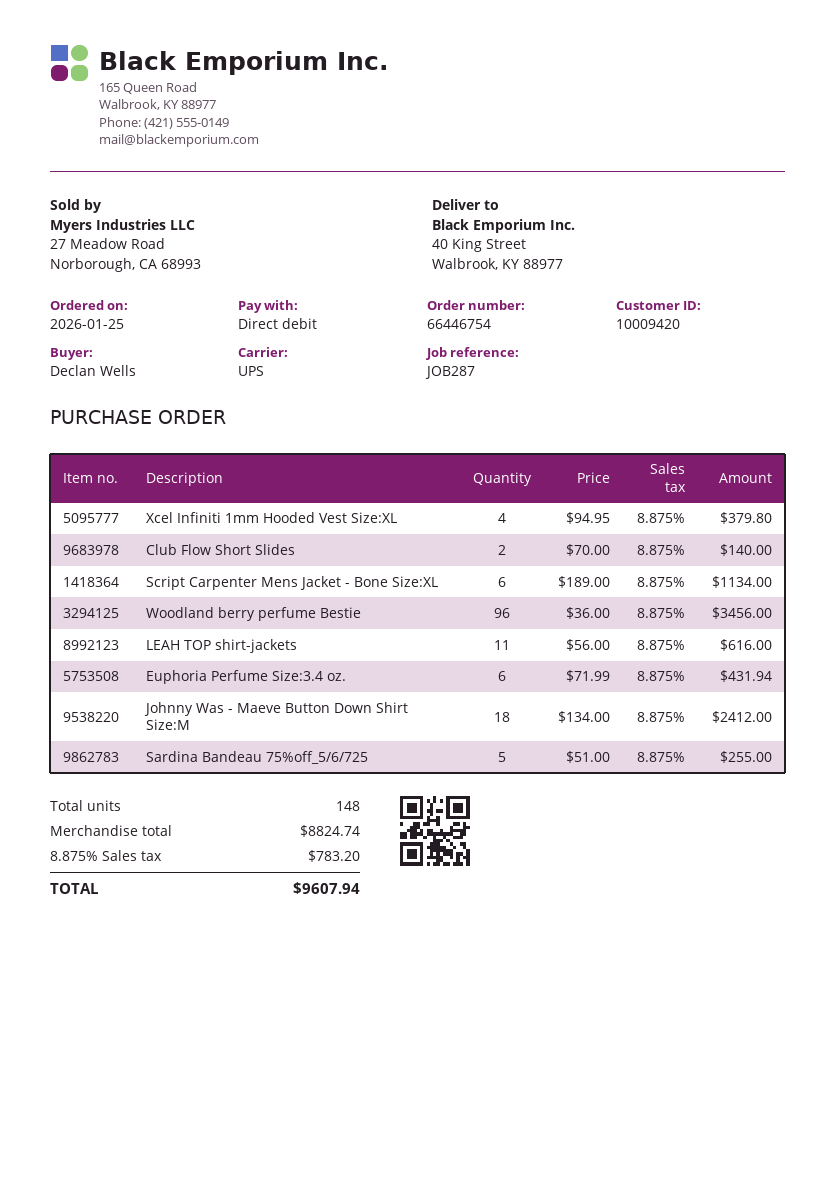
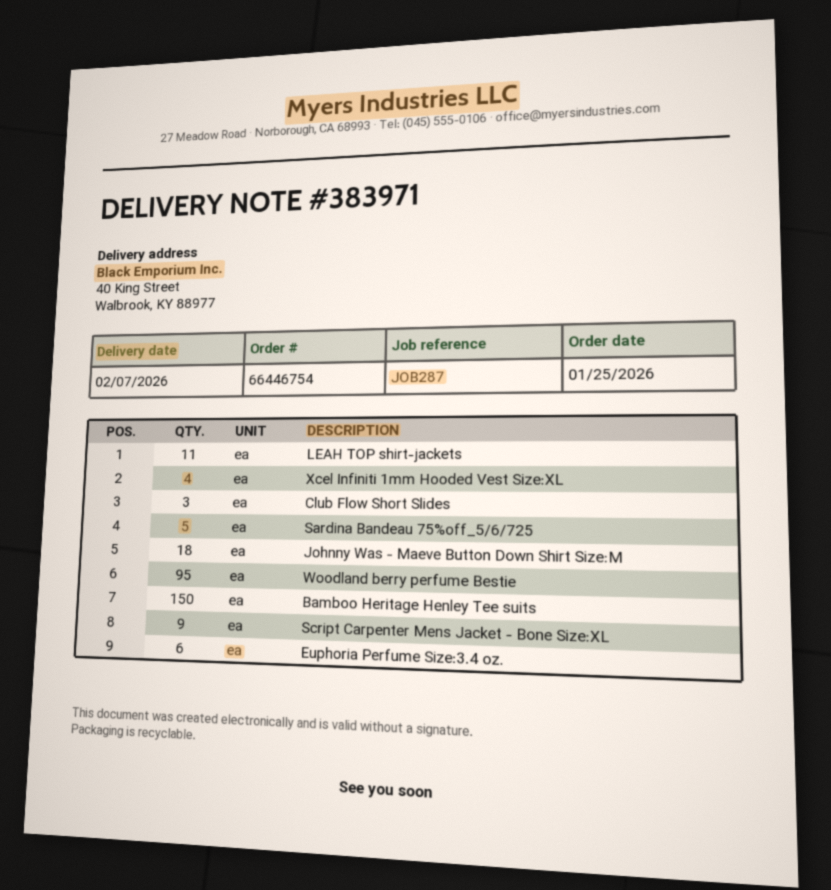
Club Flow Short Slides: 2 -> 3
Script Carpenter Mens Jacket - Bone Size:XL: 6 -> 9
Woodland berry perfume Bestie: 96 -> 95
Bamboo Heritage Henley Tee suits: none -> 150

